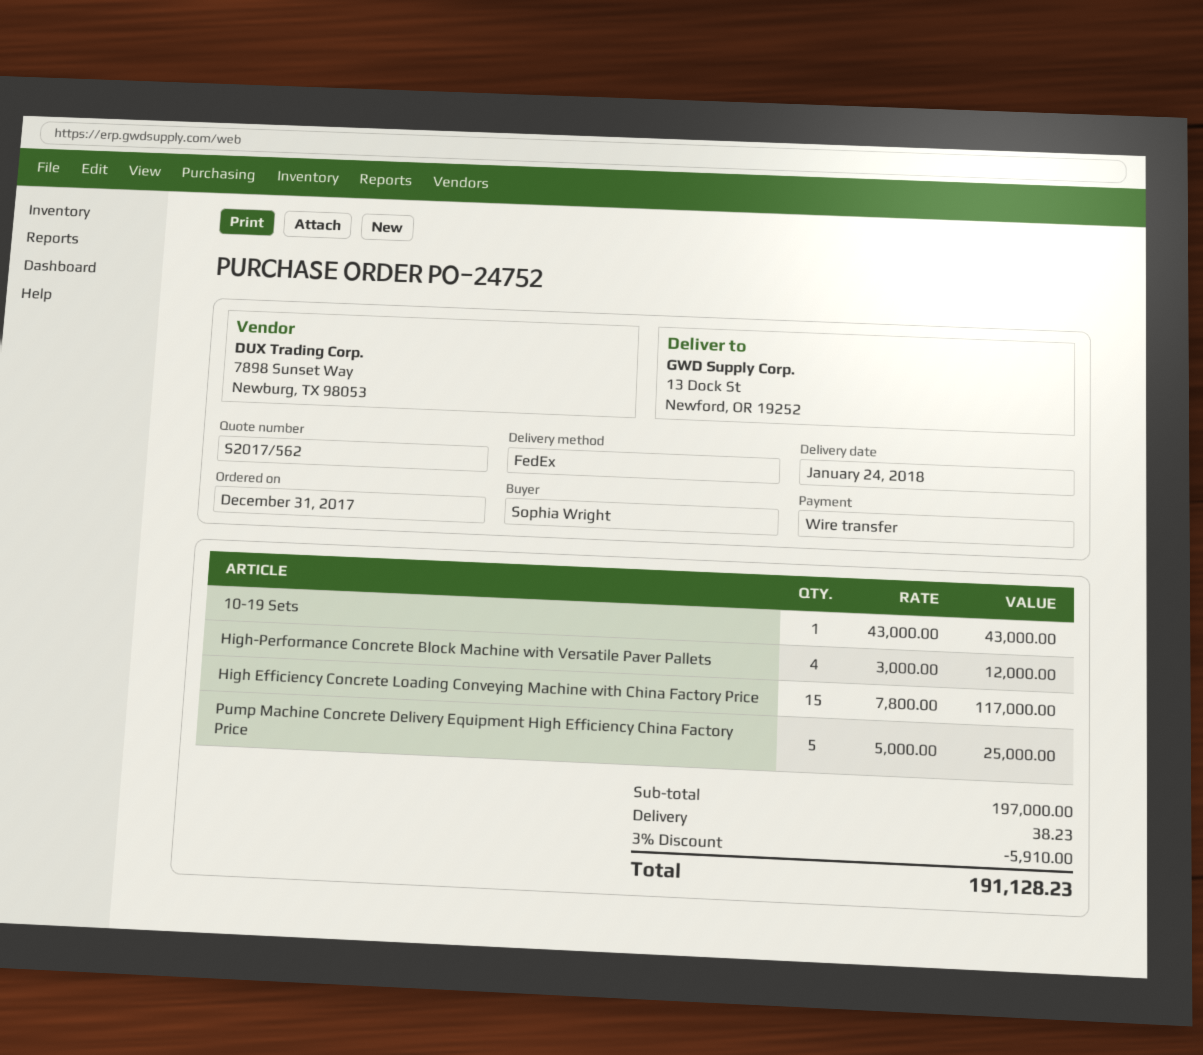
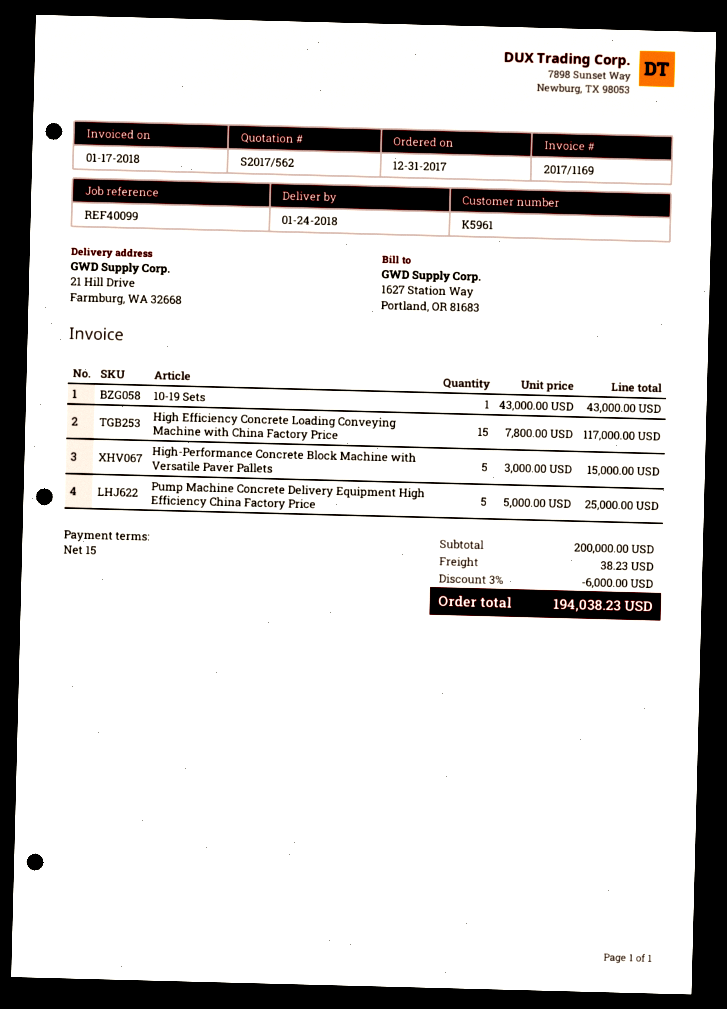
ship to: 13 Dock St, Newford, OR 19252 -> 21 Hill Drive, Farmburg, WA 32668
High-Performance Concrete Block Machine with Versatile Paver Pallets: 4 x 3000.00 = 12000.00 -> 5 x 3000.00 = 15000.00
subtotal: 197000.00 -> 200000.00
discount: 3% = 5910.00 -> 3% = 6000.00
total: 191128.23 -> 194038.23

